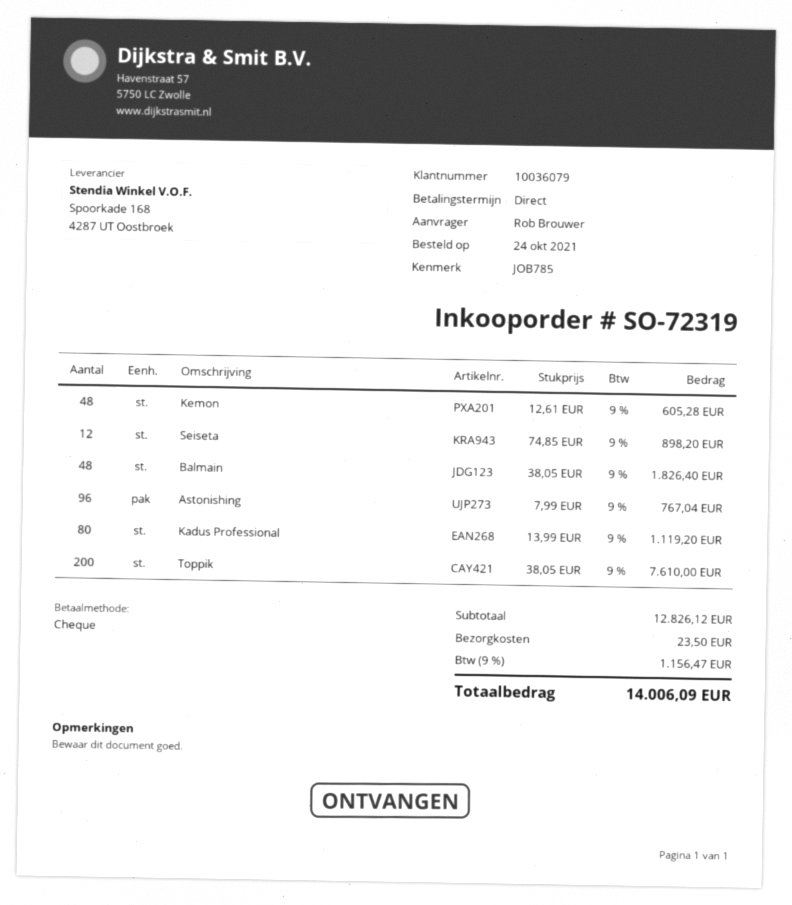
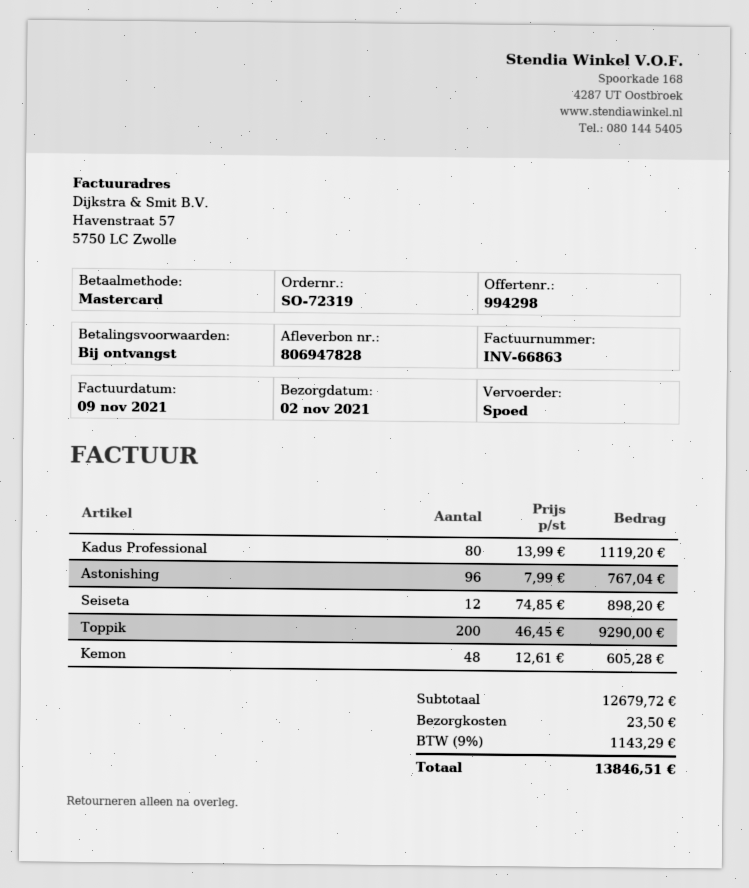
payment method: cheque -> Mastercard
Balmain: 48 x 38.05 = 1826.40 -> none
Toppik: 200 x 38.05 = 7610.00 -> 200 x 46.45 = 9290.00
subtotal: 12826.12 -> 12679.72
tax: 9% = 1156.47 -> 9% = 1143.29
total: 14006.09 -> 13846.51

